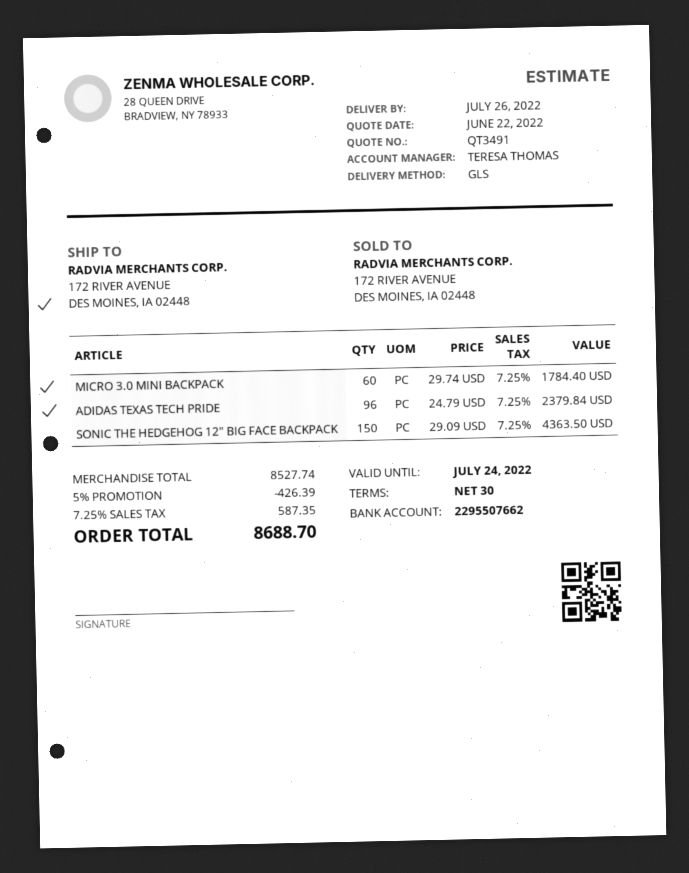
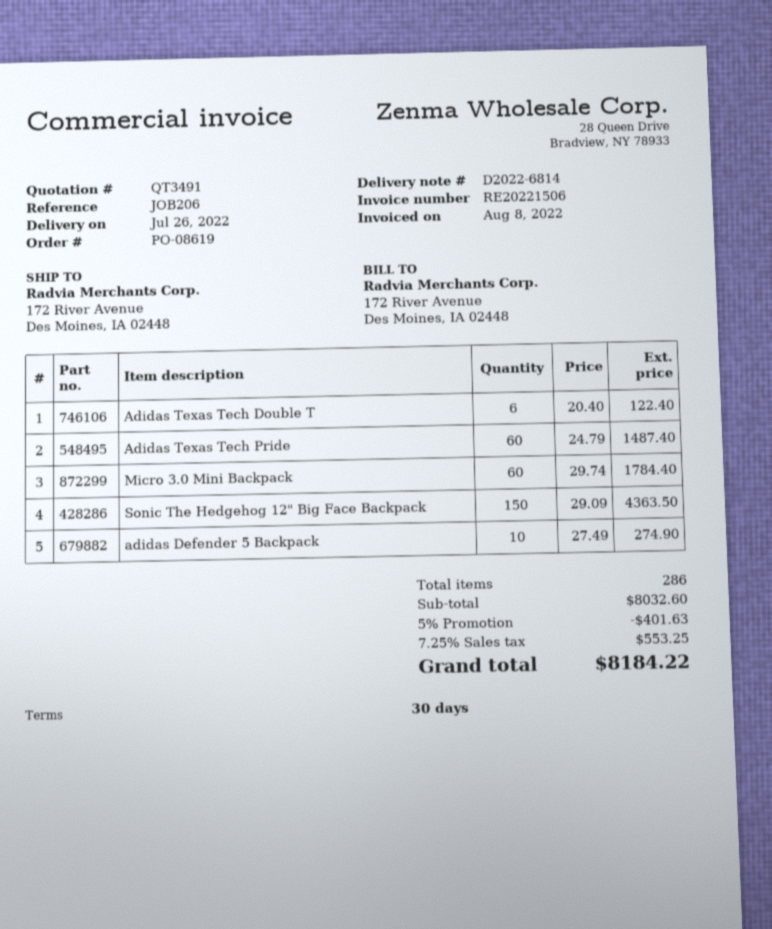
ADIDAS TEXAS TECH PRIDE: 96 x 24.79 = 2379.84 -> 60 x 24.79 = 1487.40
Adidas Texas Tech Double T: none -> 6 x 20.40 = 122.40
adidas Defender 5 Backpack: none -> 10 x 27.49 = 274.90
subtotal: 8527.74 -> 8032.60
discount: 5% = 426.39 -> 5% = 401.63
tax: 7.25% = 587.35 -> 7.25% = 553.25
total: 8688.70 -> 8184.22

